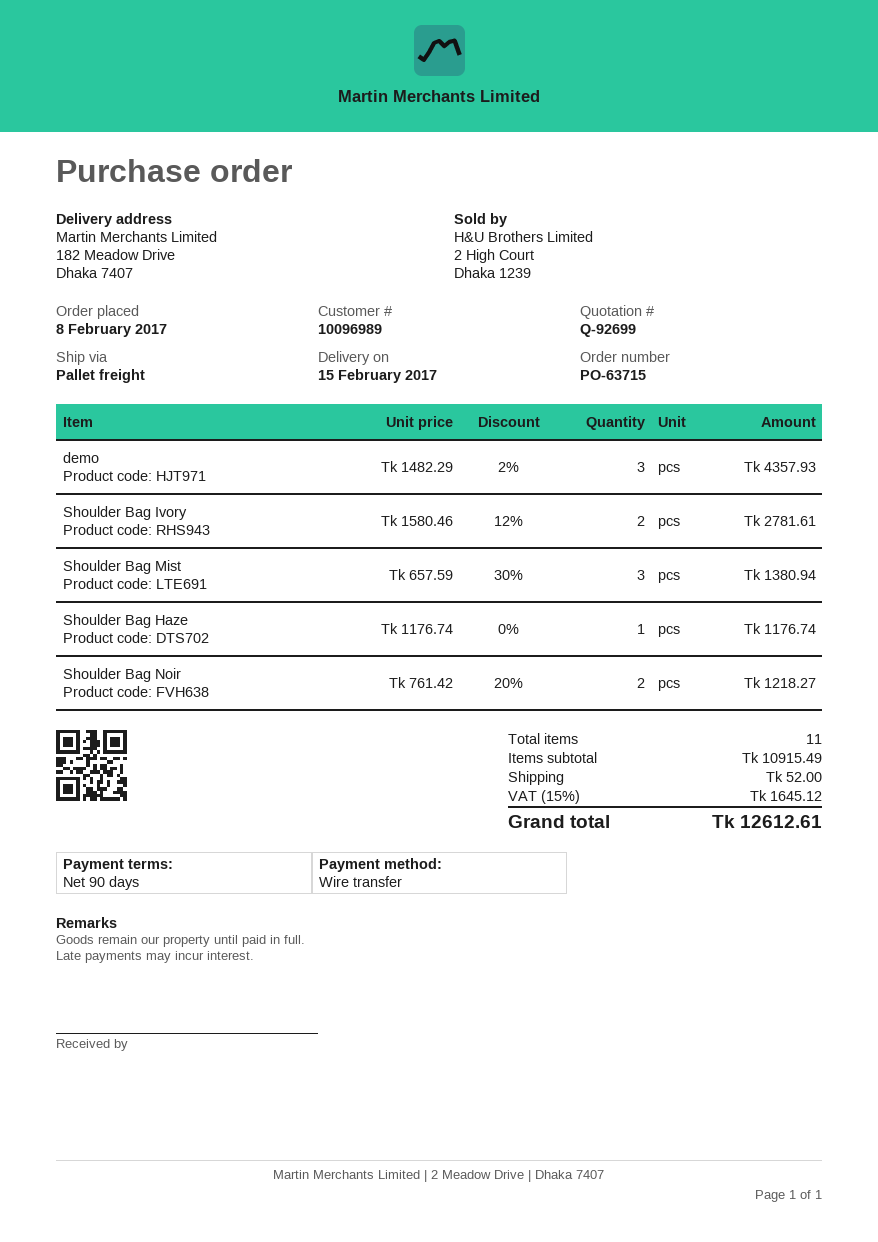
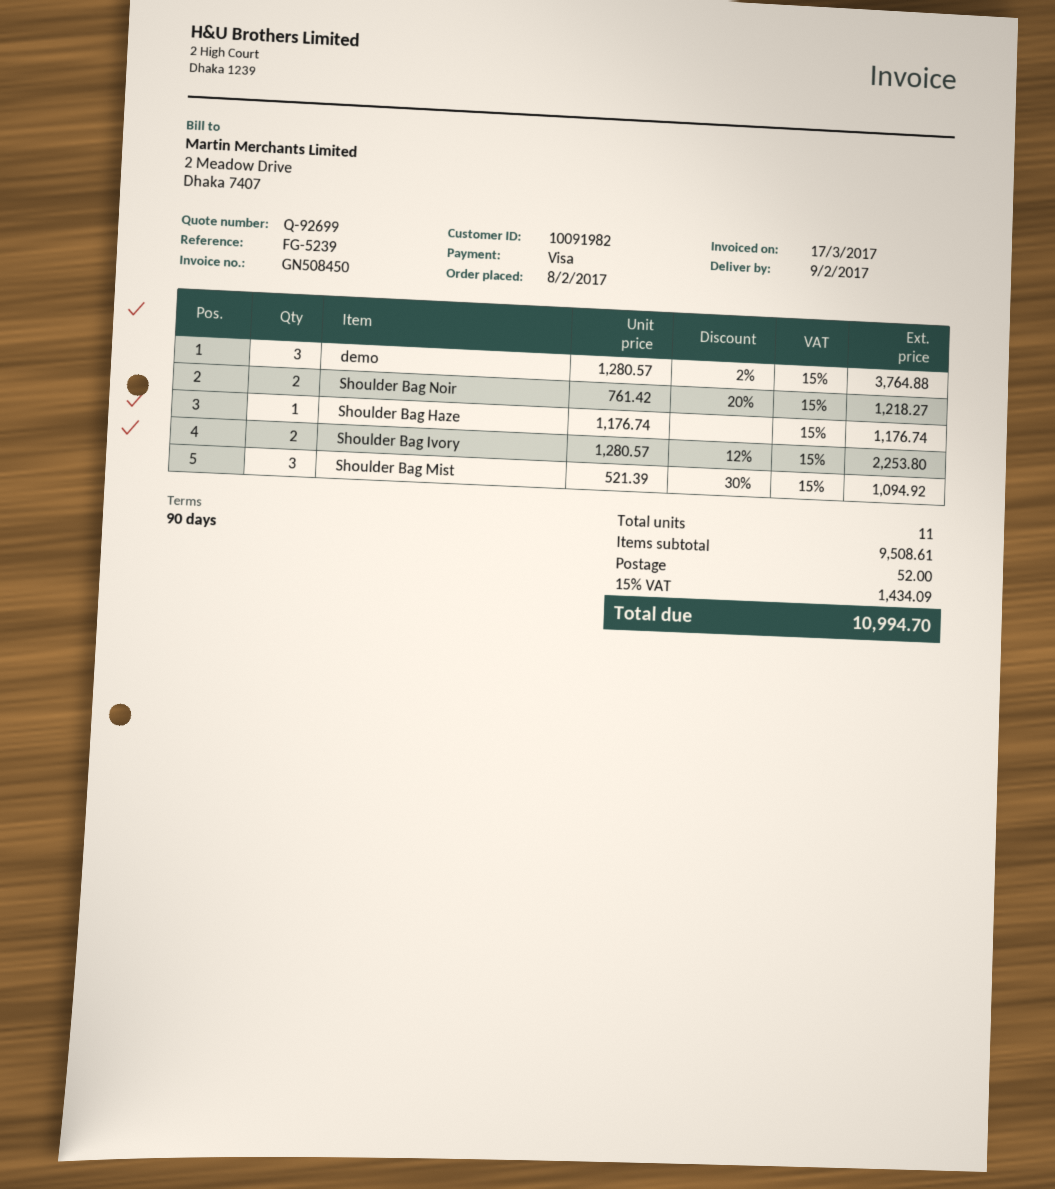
delivery date: 2017-02-15 -> 2017-02-09
customer number: 10096989 -> 10091982
payment method: bank transfer -> Visa
demo: 3 x 1482.29 - 2% = 4357.93 -> 3 x 1280.57 - 2% = 3764.88
Shoulder Bag Ivory: 2 x 1580.46 - 12% = 2781.61 -> 2 x 1280.57 - 12% = 2253.80
Shoulder Bag Mist: 3 x 657.59 - 30% = 1380.94 -> 3 x 521.39 - 30% = 1094.92
subtotal: 10915.49 -> 9508.61
tax: 15% = 1645.12 -> 15% = 1434.09
total: 12612.61 -> 10994.70

